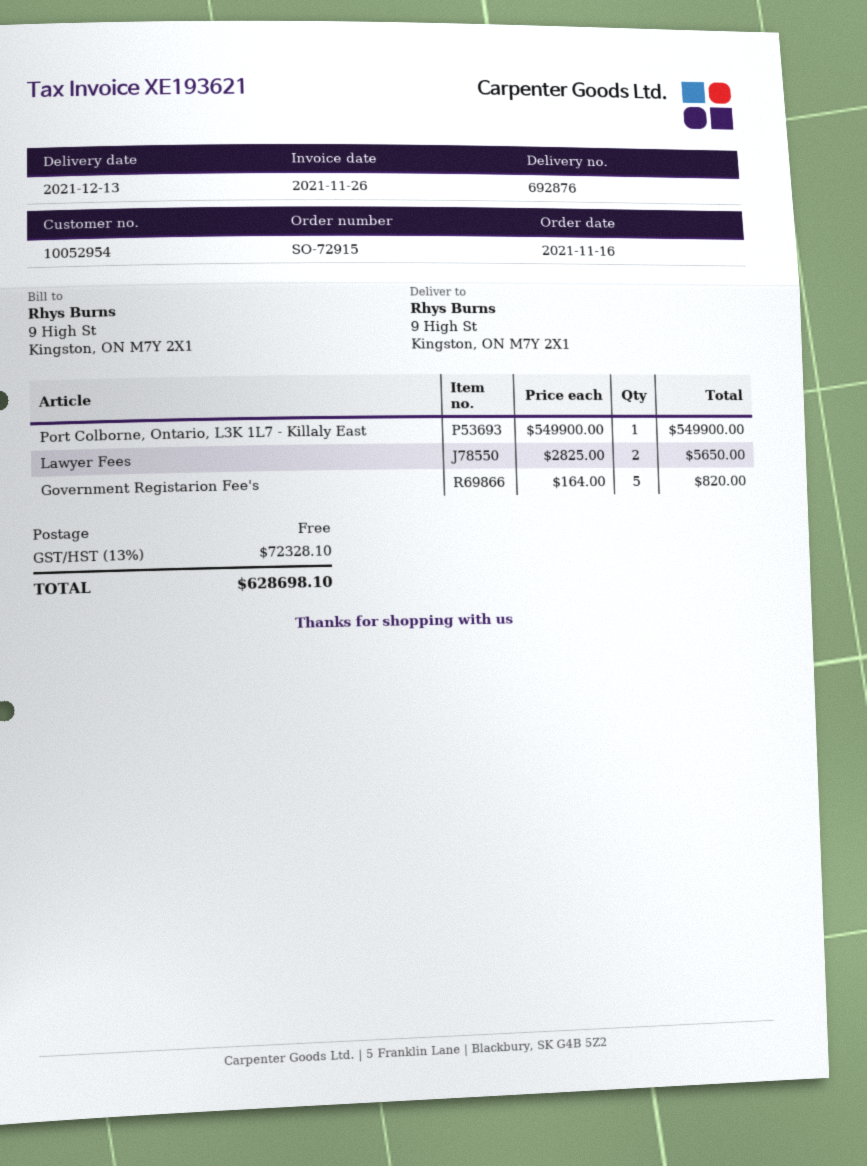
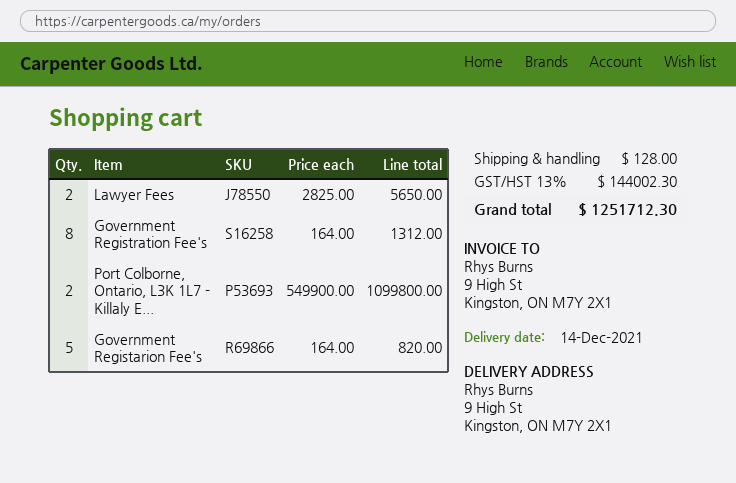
delivery date: 2021-12-13 -> 2021-12-14
Port Colborne, Ontario, L3K 1L7 - Killaly East: 1 x 549900.00 = 549900.00 -> 2 x 549900.00 = 1099800.00
Government Registration Fee's: none -> 8 x 164.00 = 1312.00
shipping: 0.00 -> 128.00
tax: 13% = 72328.10 -> 13% = 144002.30
total: 628698.10 -> 1251712.30

